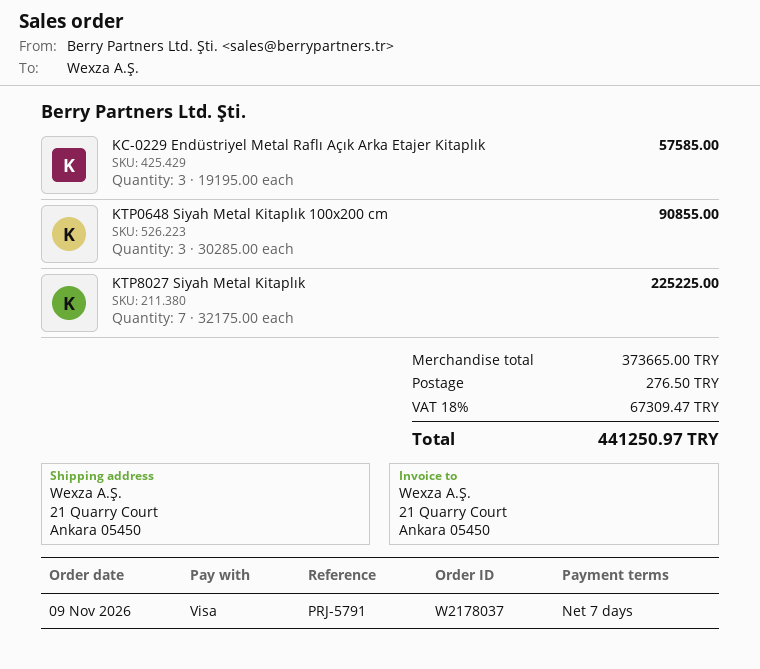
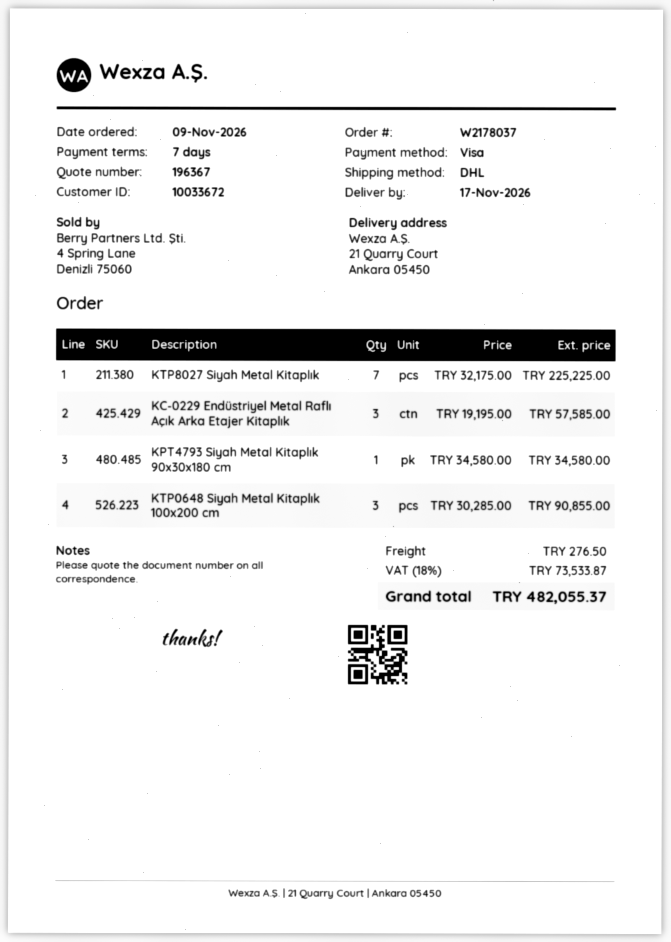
KPT4793 Siyah Metal Kitaplık 90x30x180 cm: none -> 1 x 34580.00 = 34580.00
tax: 18% = 67309.47 -> 18% = 73533.87
total: 441250.97 -> 482055.37

